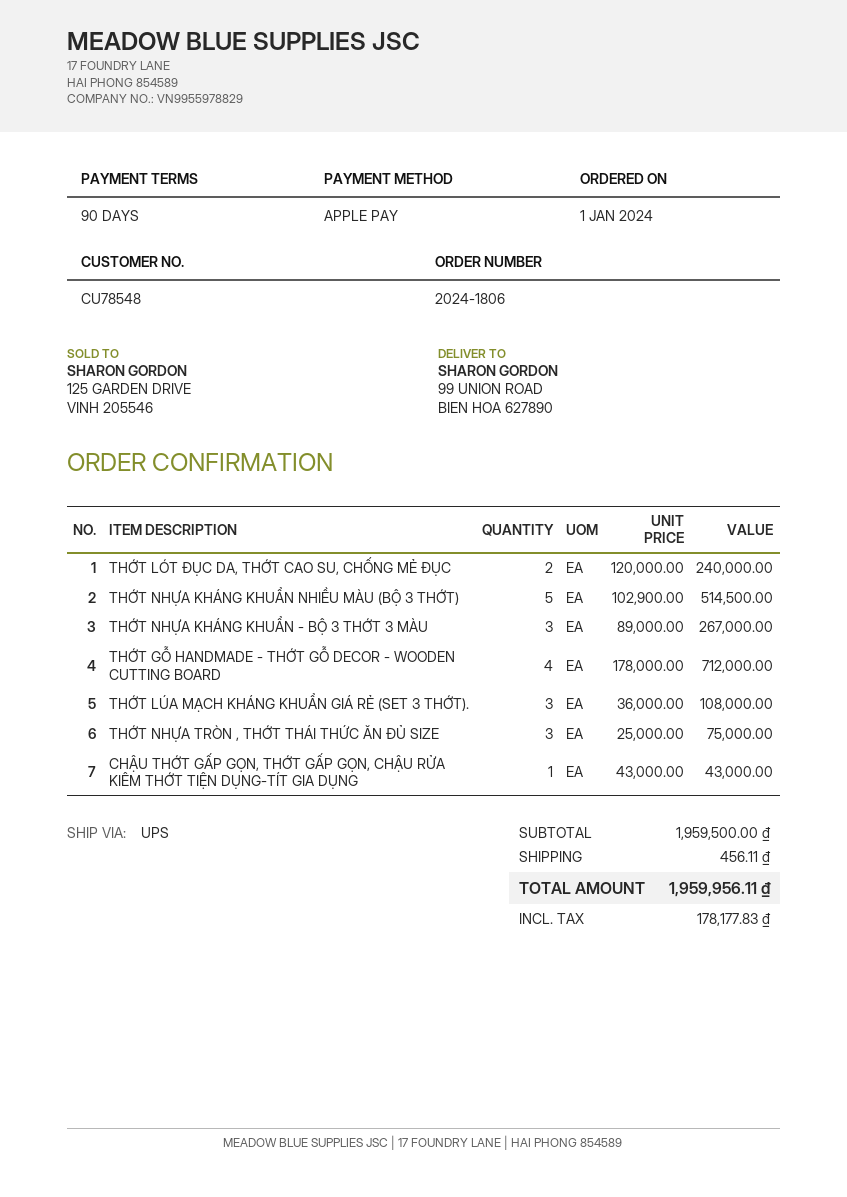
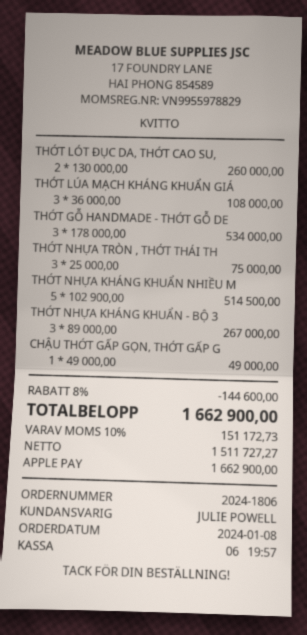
order date: 2024-01-01 -> 2024-01-08
THỚT LÓT ĐỤC DA, THỚT CAO SU, CHỐNG MẺ ĐỤC: 2 x 120000.00 = 240000.00 -> 2 x 130000.00 = 260000.00
THỚT GỖ HANDMADE - THỚT GỖ DECOR - WOODEN CUTTING BOARD: 4 x 178000.00 = 712000.00 -> 3 x 178000.00 = 534000.00
CHẬU THỚT GẤP GỌN, THỚT GẤP GỌN, CHẬU RỬA KIÊM THỚT TIỆN DỤNG-TÍT GIA DỤNG: 1 x 43000.00 = 43000.00 -> 1 x 49000.00 = 49000.00
discount: none -> 8% = 144600.00
shipping: 456.11 -> none
tax: 178177.83 -> 151172.73
total: 1959956.11 -> 1662900.00

